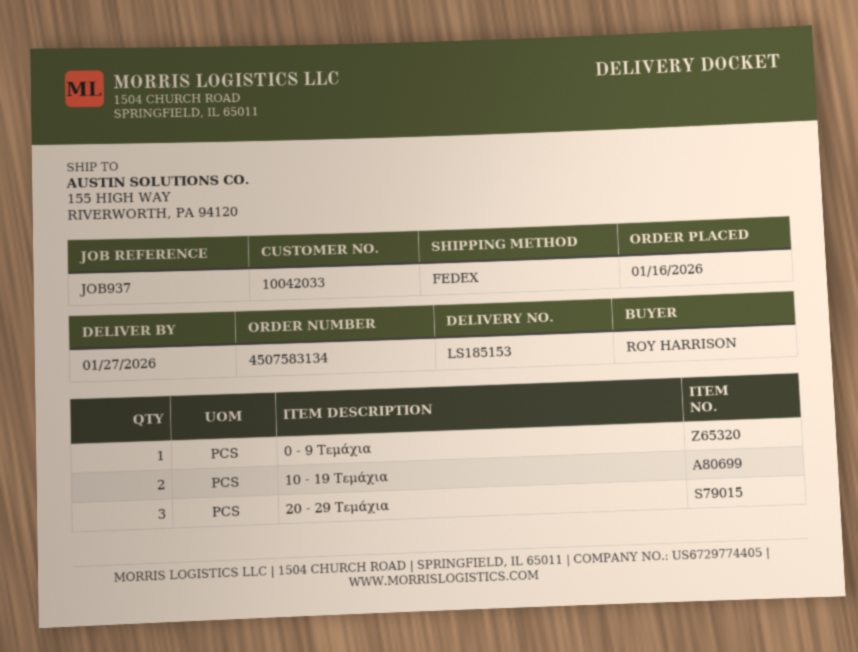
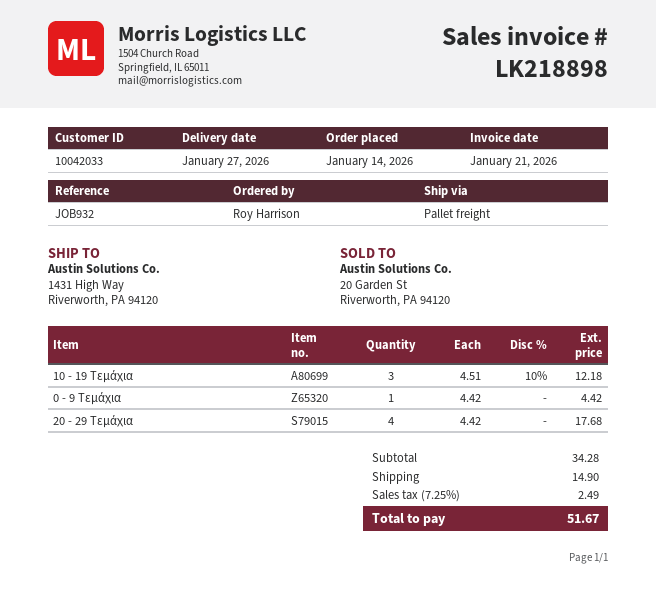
order date: 2026-01-16 -> 2026-01-14
reference: JOB937 -> JOB932
shipping method: FedEx -> pallet freight
ship to: 155 HIGH WAY, RIVERWORTH, PA 94120 -> 1431 High Way, Riverworth, PA 94120
10 - 19 Τεμάχια: 2 -> 3
20 - 29 Τεμάχια: 3 -> 4

